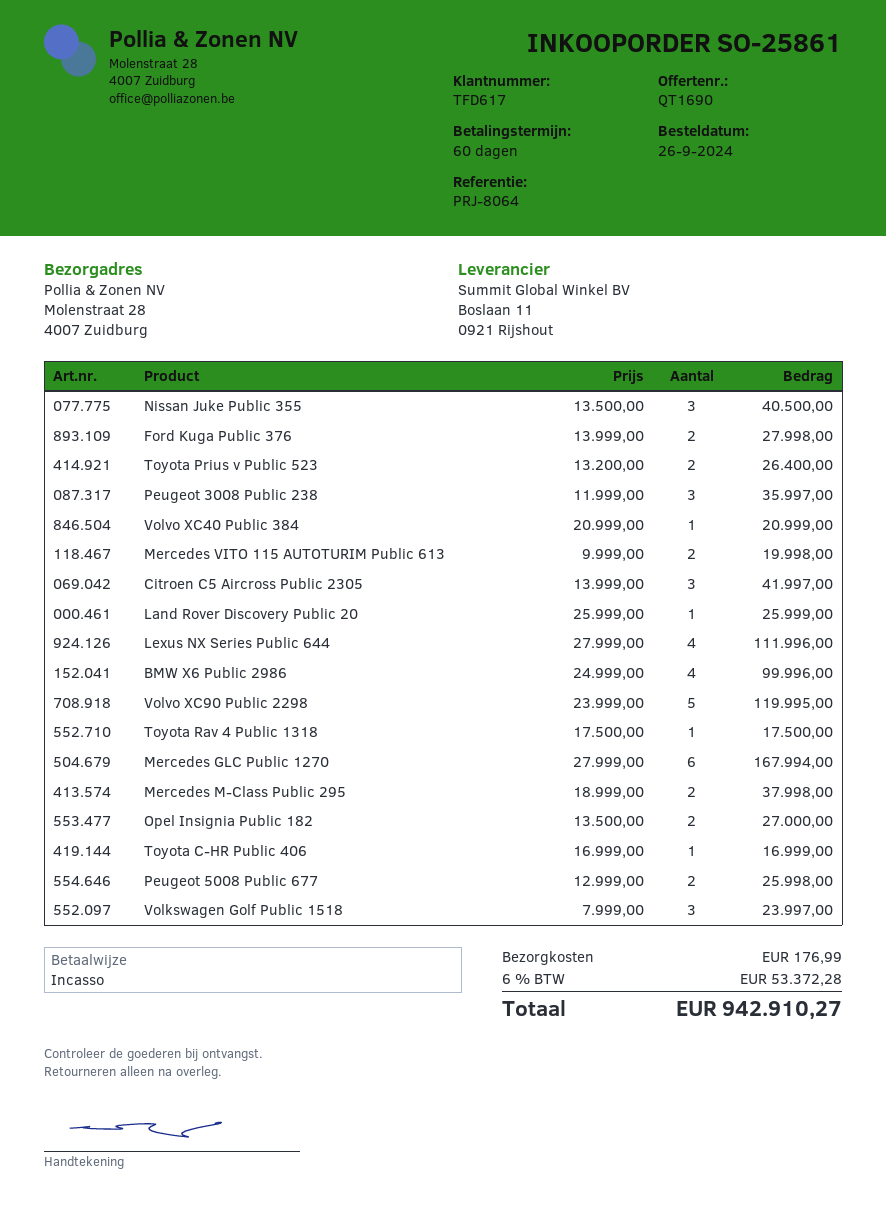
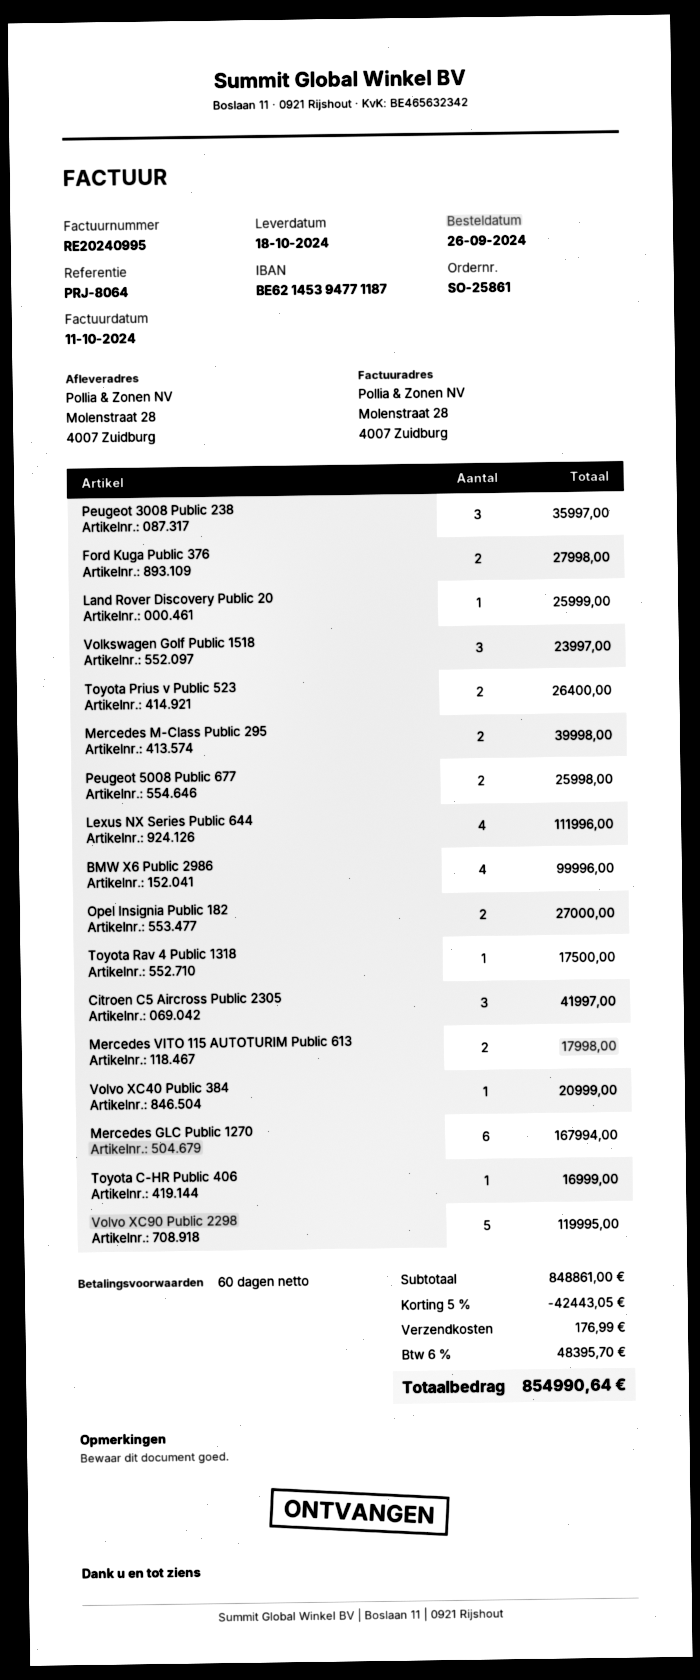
Nissan Juke Public 355: 3 for 40500.00 -> none
Mercedes VITO 115 AUTOTURIM Public 613: 2 for 19998.00 -> 2 for 17998.00
Mercedes M-Class Public 295: 2 for 37998.00 -> 2 for 39998.00
discount: none -> 5% = 42443.05
tax: 6% = 53372.28 -> 6% = 48395.70
total: 942910.27 -> 854990.64

